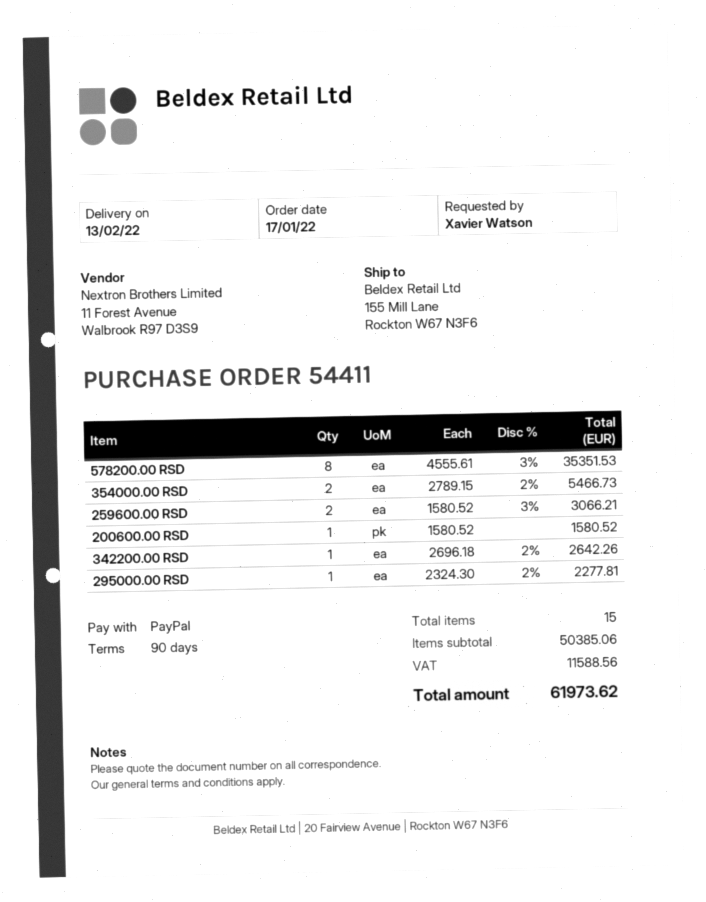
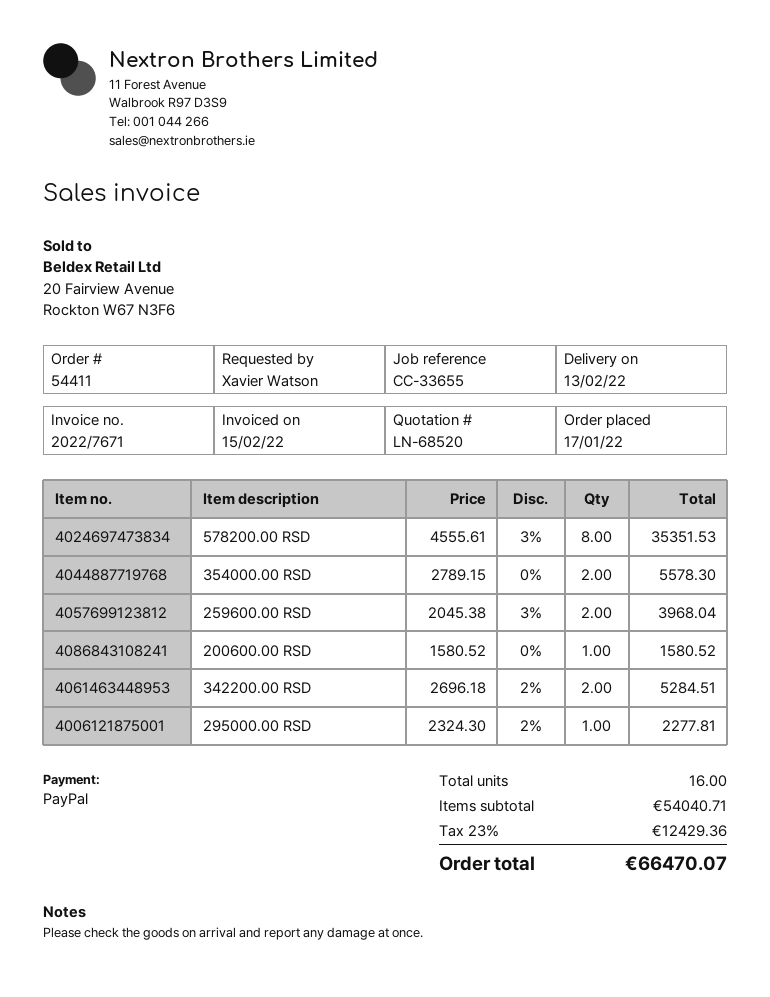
354000.00 RSD: 2 x 2789.15 - 2% = 5466.73 -> 2 x 2789.15 = 5578.30
259600.00 RSD: 2 x 1580.52 - 3% = 3066.21 -> 2 x 2045.38 - 3% = 3968.04
342200.00 RSD: 1 x 2696.18 - 2% = 2642.26 -> 2 x 2696.18 - 2% = 5284.51
total quantity: 15 -> 16
subtotal: 50385.06 -> 54040.71
tax: 11588.56 -> 12429.36
total: 61973.62 -> 66470.07

